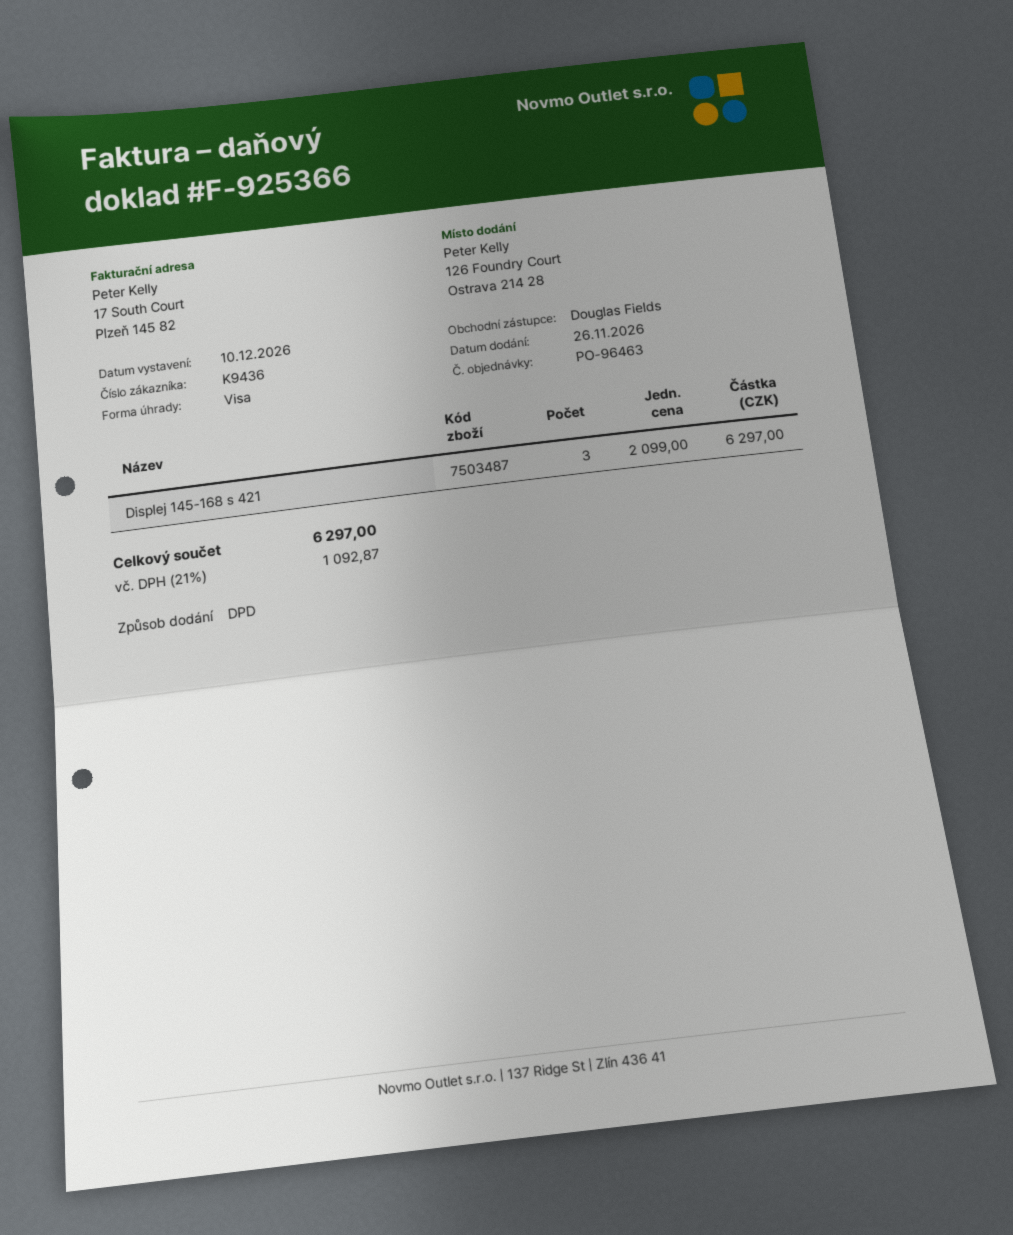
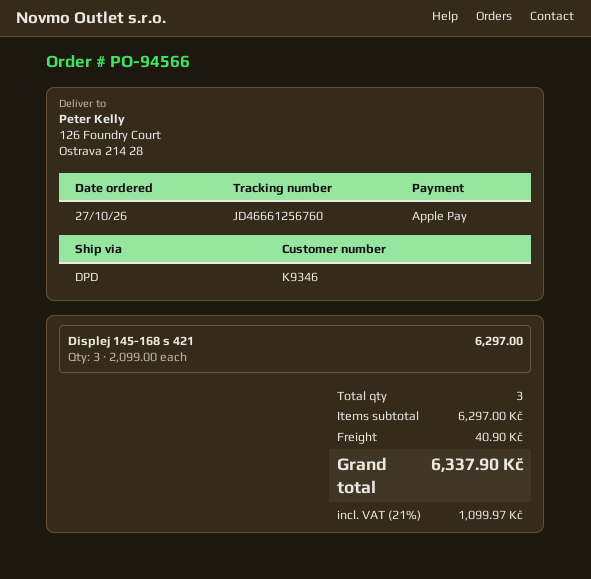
order number: PO-96463 -> PO-94566
customer number: K9436 -> K9346
payment method: Visa -> Apple Pay
shipping: none -> 40.90
tax: 21% = 1092.87 -> 21% = 1099.97
total: 6297.00 -> 6337.90

